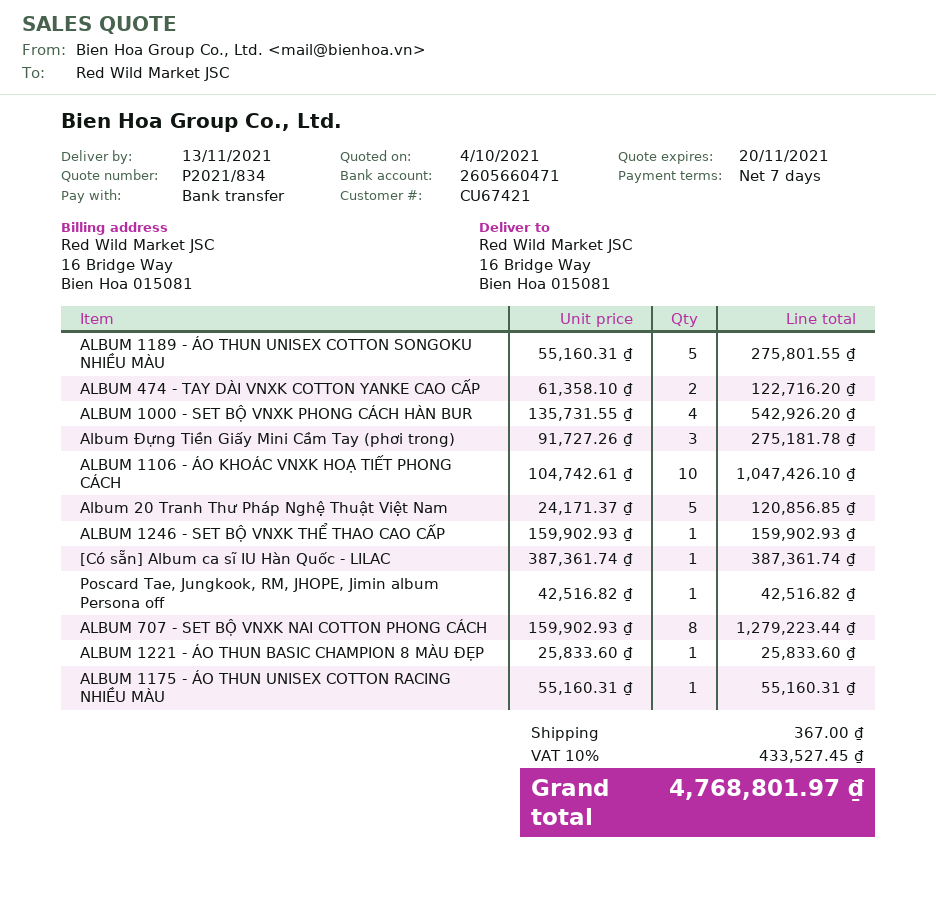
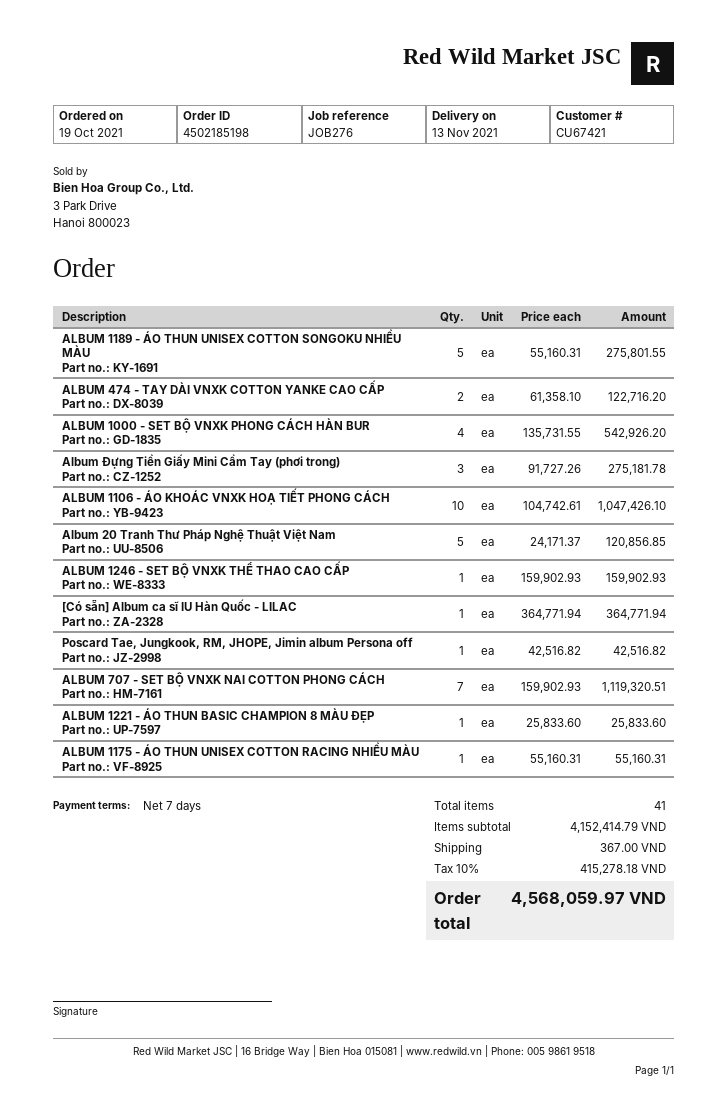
[Có sẵn] Album ca sĩ IU Hàn Quốc - LILAC: 1 x 387361.74 = 387361.74 -> 1 x 364771.94 = 364771.94
ALBUM 707 - SET BỘ VNXK NAI COTTON PHONG CÁCH: 8 x 159902.93 = 1279223.44 -> 7 x 159902.93 = 1119320.51
tax: 10% = 433527.45 -> 10% = 415278.18
total: 4768801.97 -> 4568059.97

